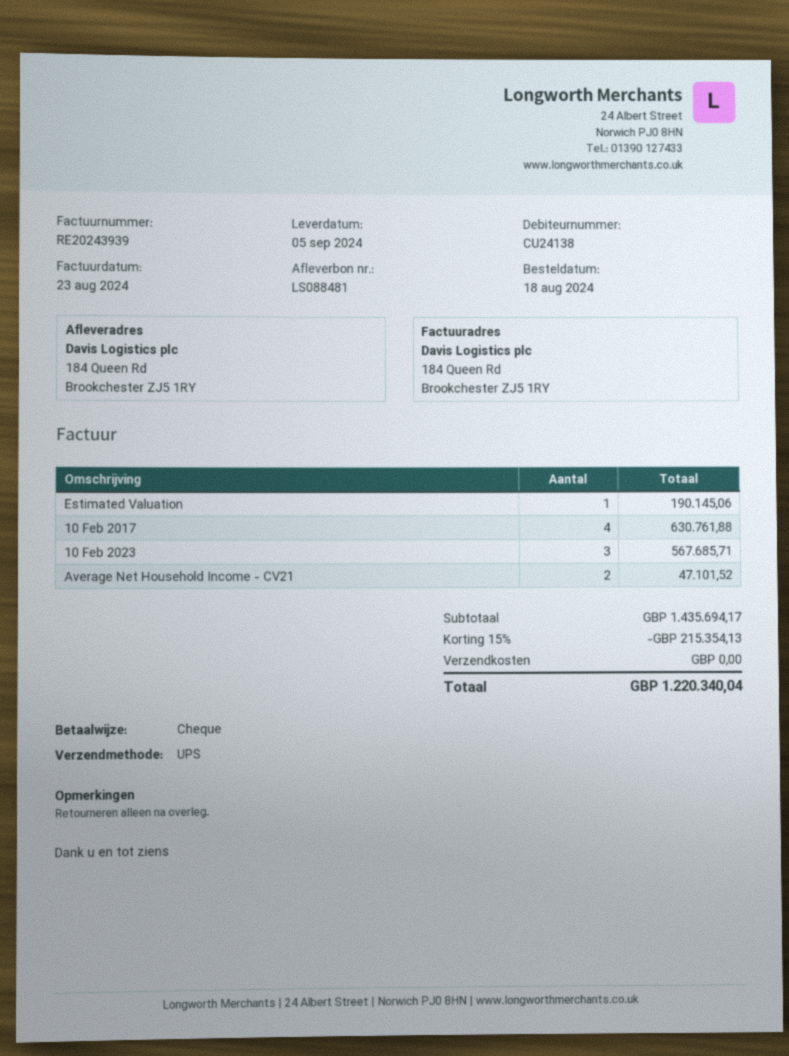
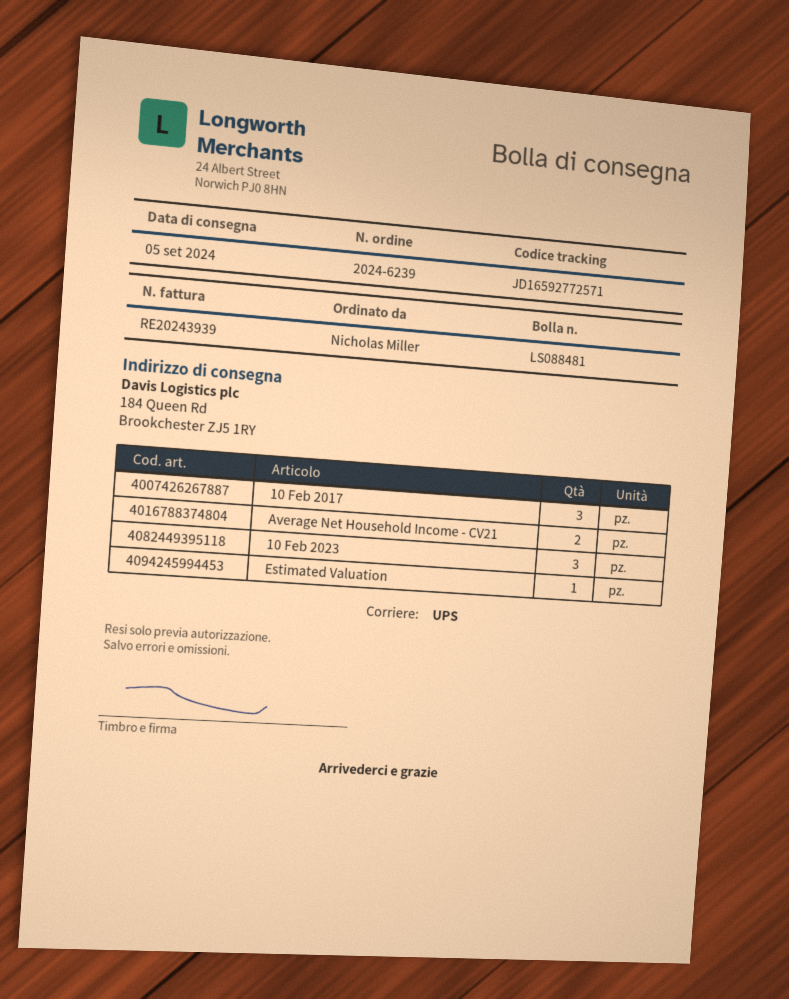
10 Feb 2017: 4 -> 3

